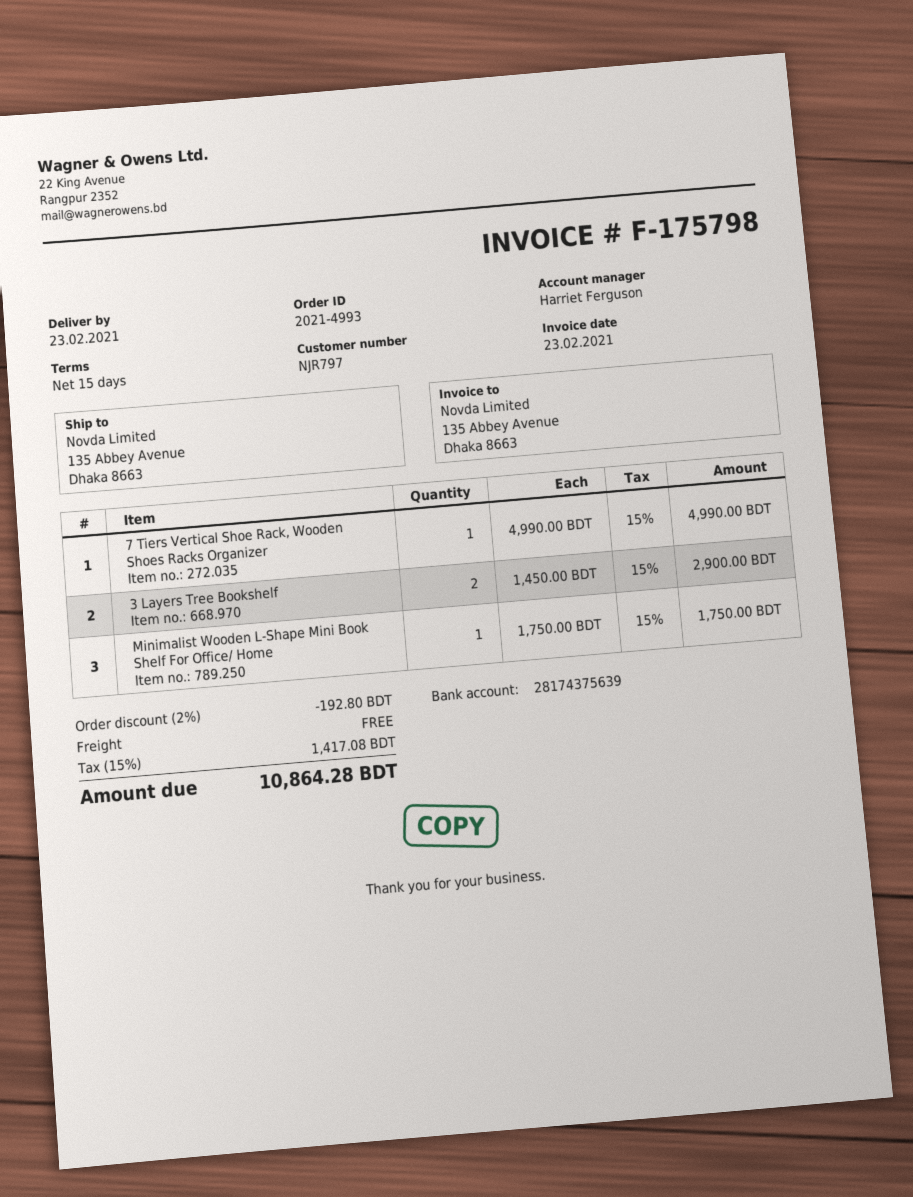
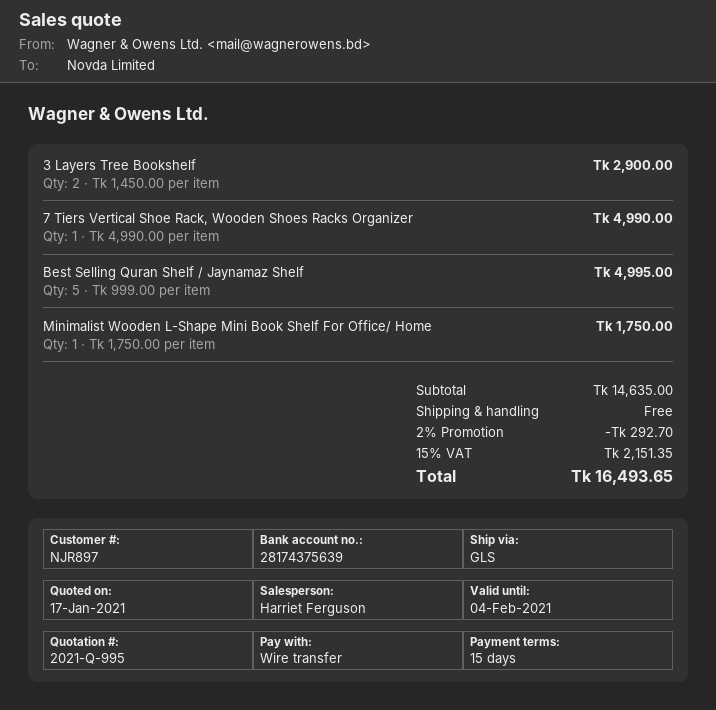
customer number: NJR797 -> NJR897
Best Selling Quran Shelf / Jaynamaz Shelf: none -> 5 x 999.00 = 4995.00
discount: 2% = 192.80 -> 2% = 292.70
tax: 15% = 1417.08 -> 15% = 2151.35
total: 10864.28 -> 16493.65

